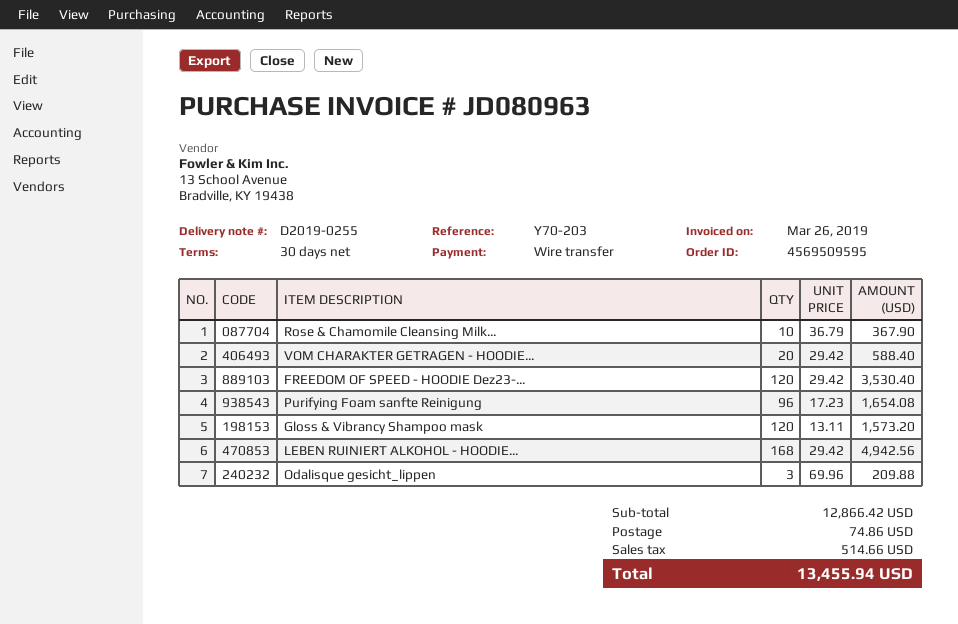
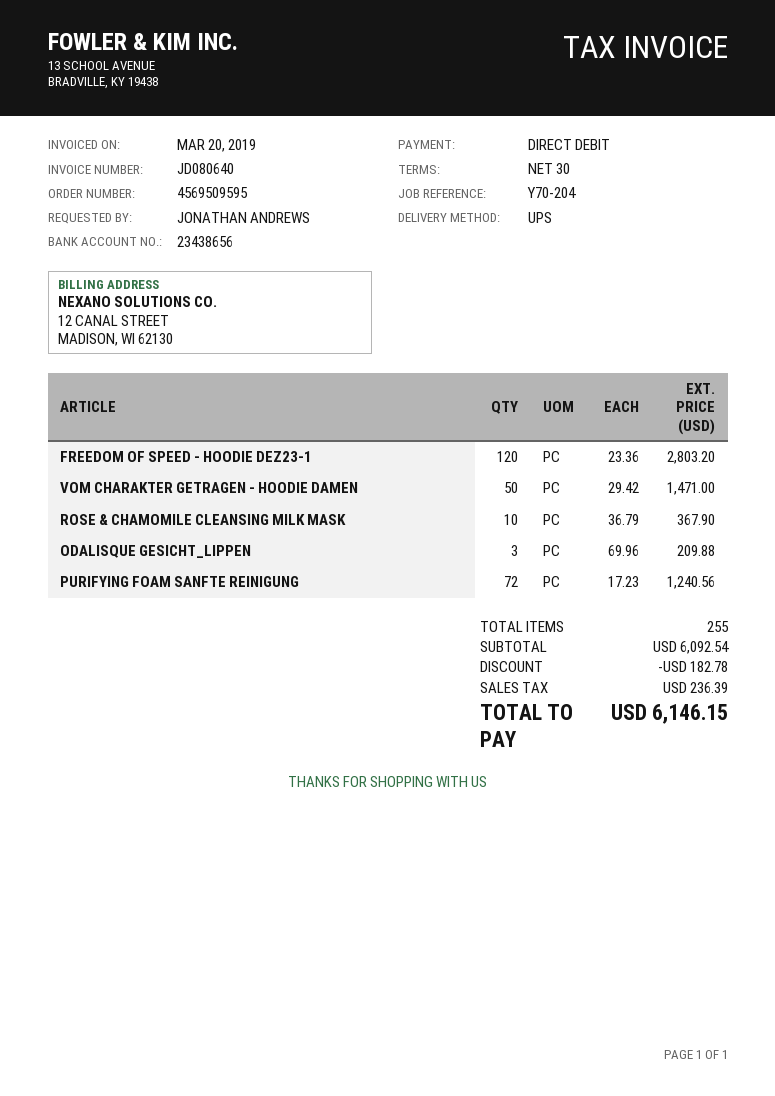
invoice number: JD080963 -> JD080640
invoice date: 2019-03-26 -> 2019-03-20
reference: Y70-203 -> Y70-204
payment method: bank transfer -> direct debit
VOM CHARAKTER GETRAGEN - HOODIE...: 20 x 29.42 = 588.40 -> 50 x 29.42 = 1471.00
FREEDOM OF SPEED - HOODIE Dez23-...: 120 x 29.42 = 3530.40 -> 120 x 23.36 = 2803.20
Purifying Foam sanfte Reinigung: 96 x 17.23 = 1654.08 -> 72 x 17.23 = 1240.56
Gloss & Vibrancy Shampoo mask: 120 x 13.11 = 1573.20 -> none
LEBEN RUINIERT ALKOHOL - HOODIE...: 168 x 29.42 = 4942.56 -> none
subtotal: 12866.42 -> 6092.54
discount: none -> 182.78
shipping: 74.86 -> none
tax: 514.66 -> 236.39
total: 13455.94 -> 6146.15

